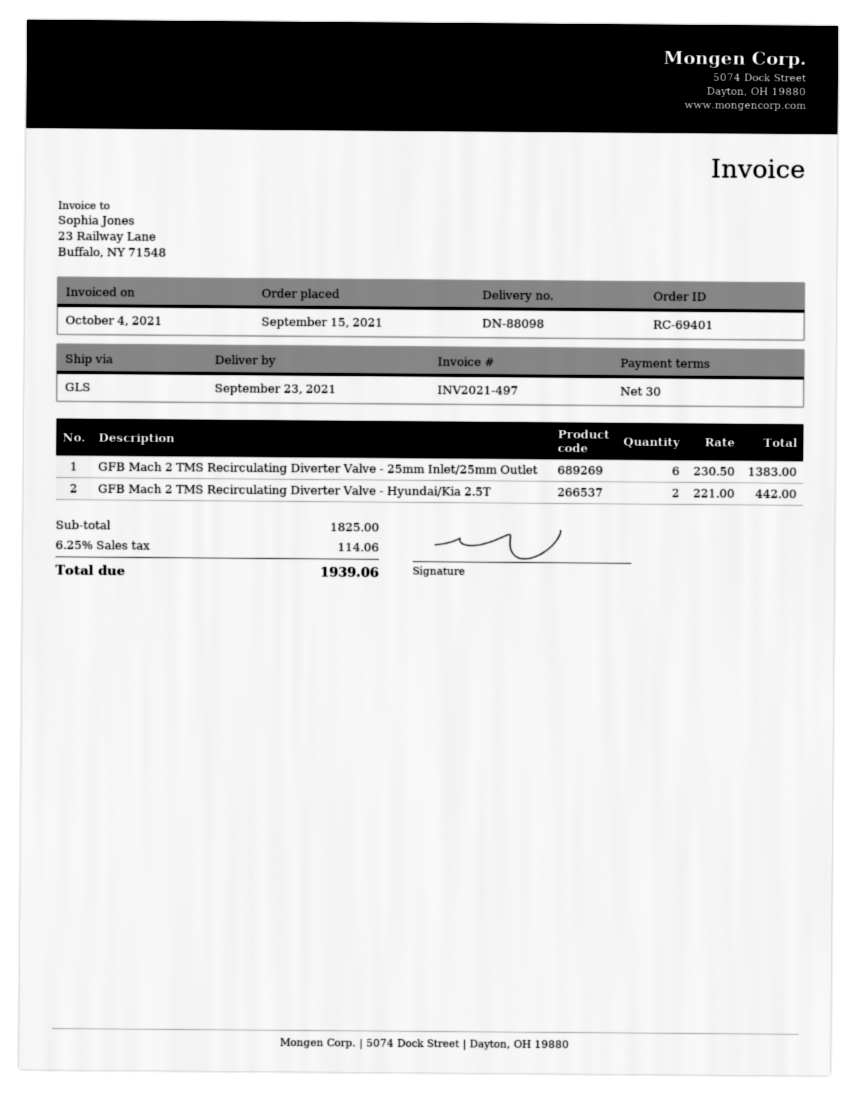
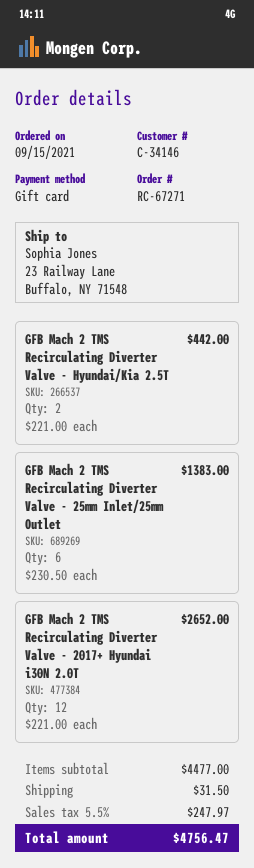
order number: RC-69401 -> RC-67271
GFB Mach 2 TMS Recirculating Diverter Valve - 2017+ Hyundai i30N 2.0T: none -> 12 x 221.00 = 2652.00
subtotal: 1825.00 -> 4477.00
shipping: none -> 31.50
tax: 6.25% = 114.06 -> 5.5% = 247.97
total: 1939.06 -> 4756.47

